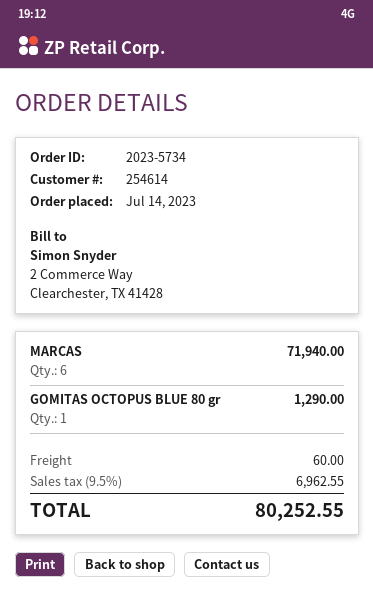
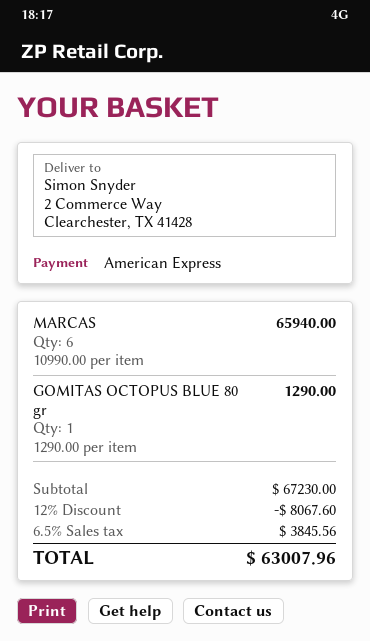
MARCAS: 6 for 71940.00 -> 6 for 65940.00
discount: none -> 12% = 8067.60
shipping: 60.00 -> none
tax: 9.5% = 6962.55 -> 6.5% = 3845.56
total: 80252.55 -> 63007.96

